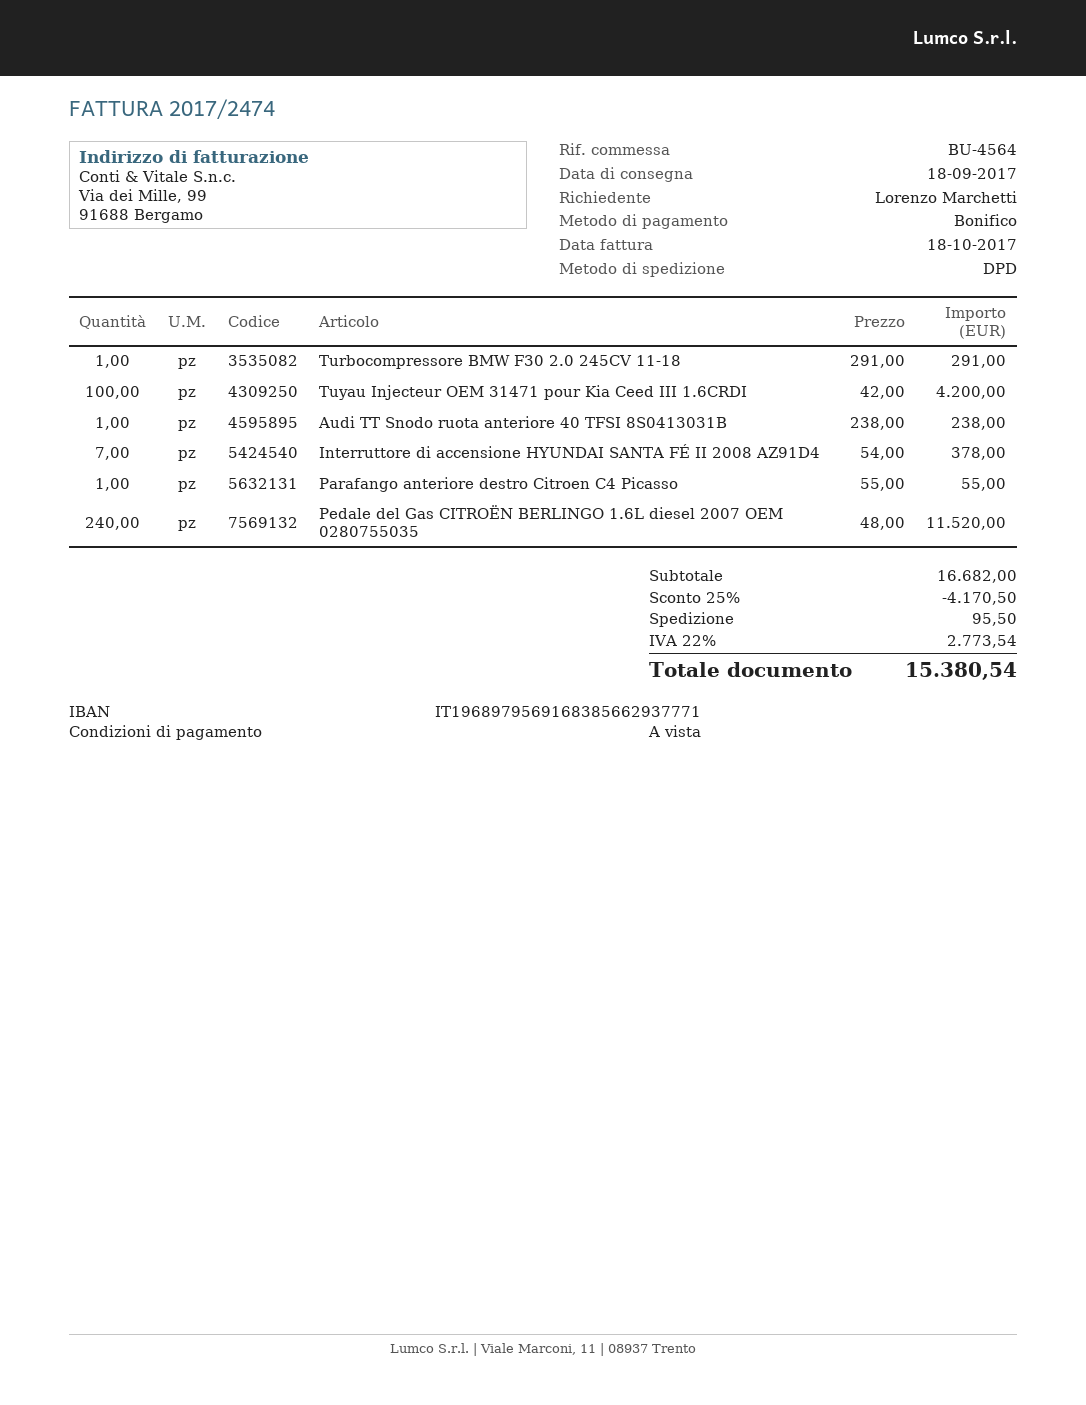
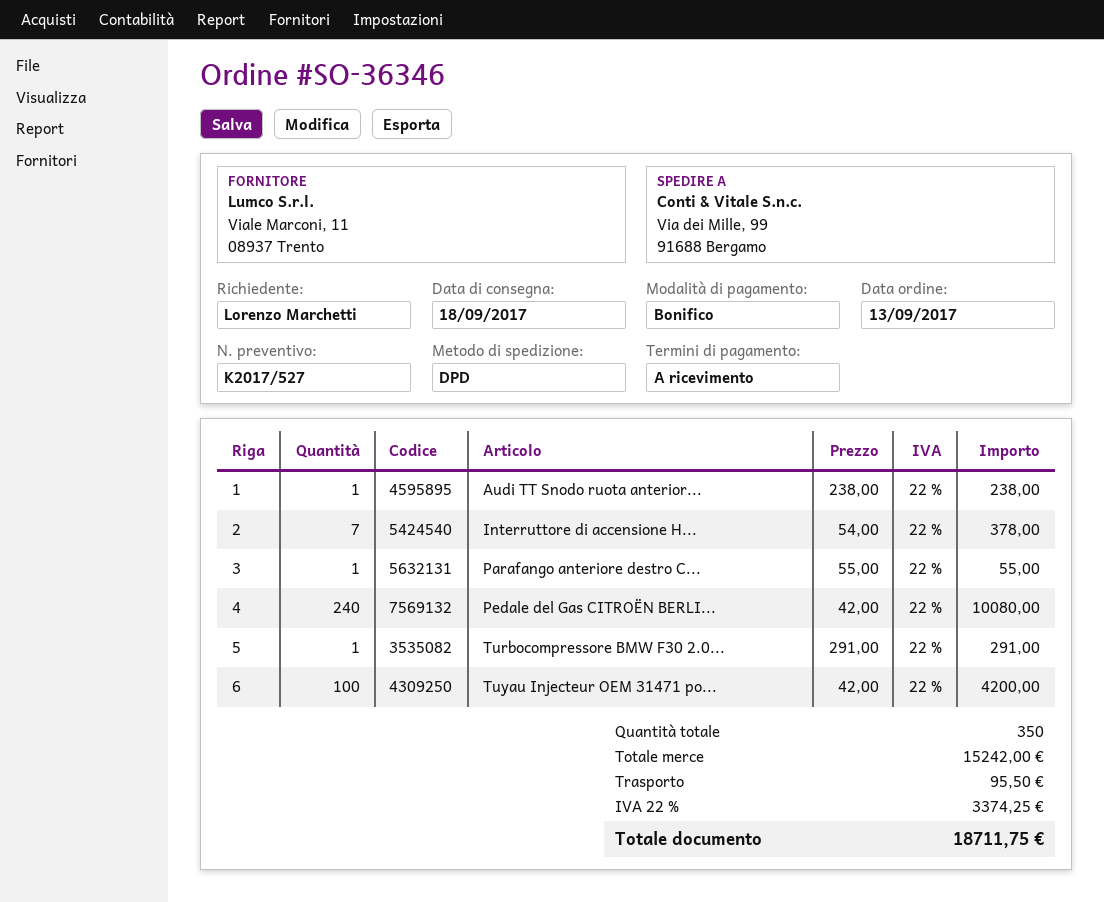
Pedale del Gas CITROËN BERLINGO 1.6L diesel 2007 OEM 0280755035: 240 x 48.00 = 11520.00 -> 240 x 42.00 = 10080.00
subtotal: 16682.00 -> 15242.00
discount: 25% = 4170.50 -> none
tax: 22% = 2773.54 -> 22% = 3374.25
total: 15380.54 -> 18711.75

